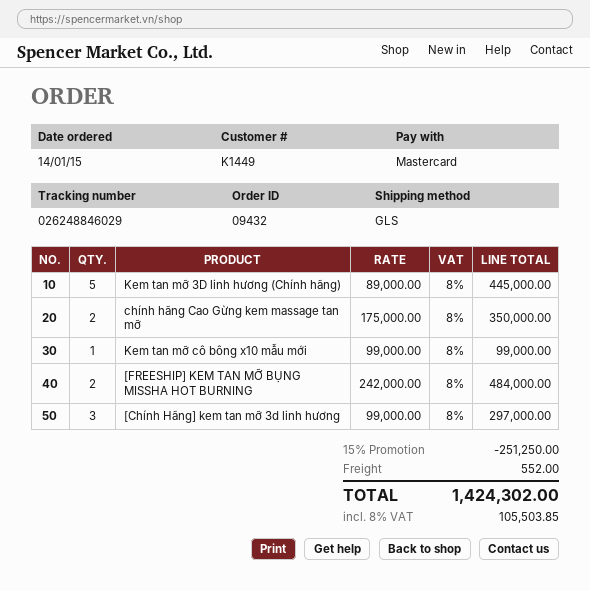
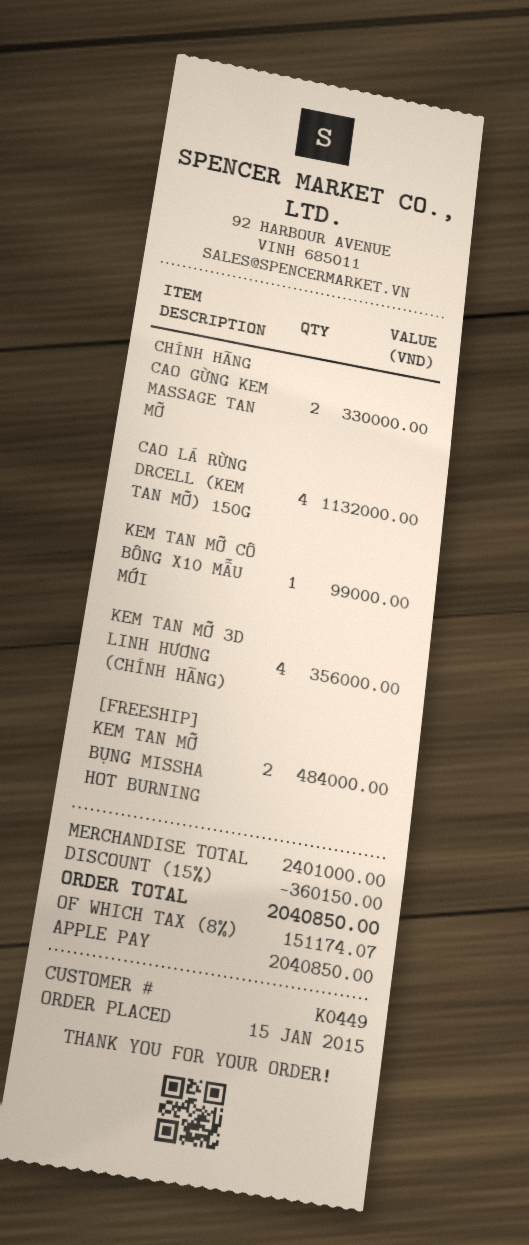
order date: 2015-01-14 -> 2015-01-15
customer number: K1449 -> K0449
payment method: Mastercard -> Apple Pay
Kem tan mỡ 3D linh hương (Chính hãng): 5 for 445000.00 -> 4 for 356000.00
chính hãng Cao Gừng kem massage tan mỡ: 2 for 350000.00 -> 2 for 330000.00
[Chính Hãng] kem tan mỡ 3d linh hương: 3 for 297000.00 -> none
CAO LÁ RỪNG DRCELL (KEM TAN MỠ) 150G: none -> 4 for 1132000.00
discount: 15% = 251250.00 -> 15% = 360150.00
shipping: 552.00 -> none
tax: 8% = 105503.85 -> 8% = 151174.07
total: 1424302.00 -> 2040850.00

